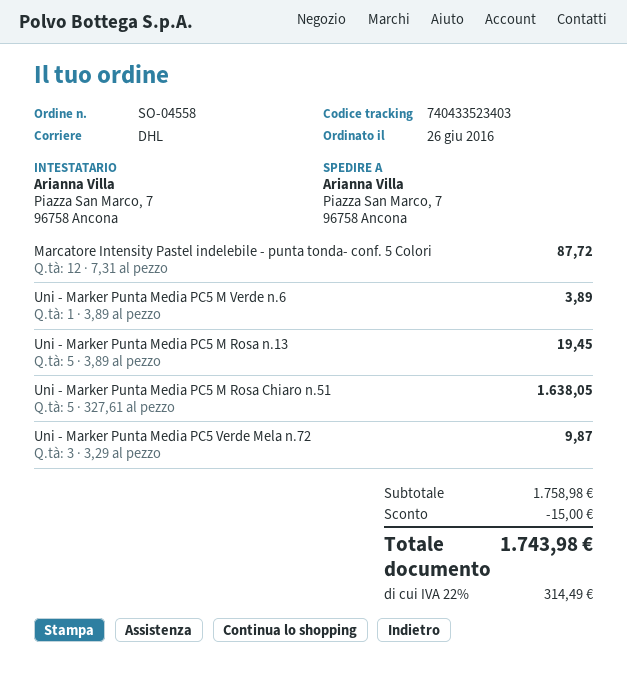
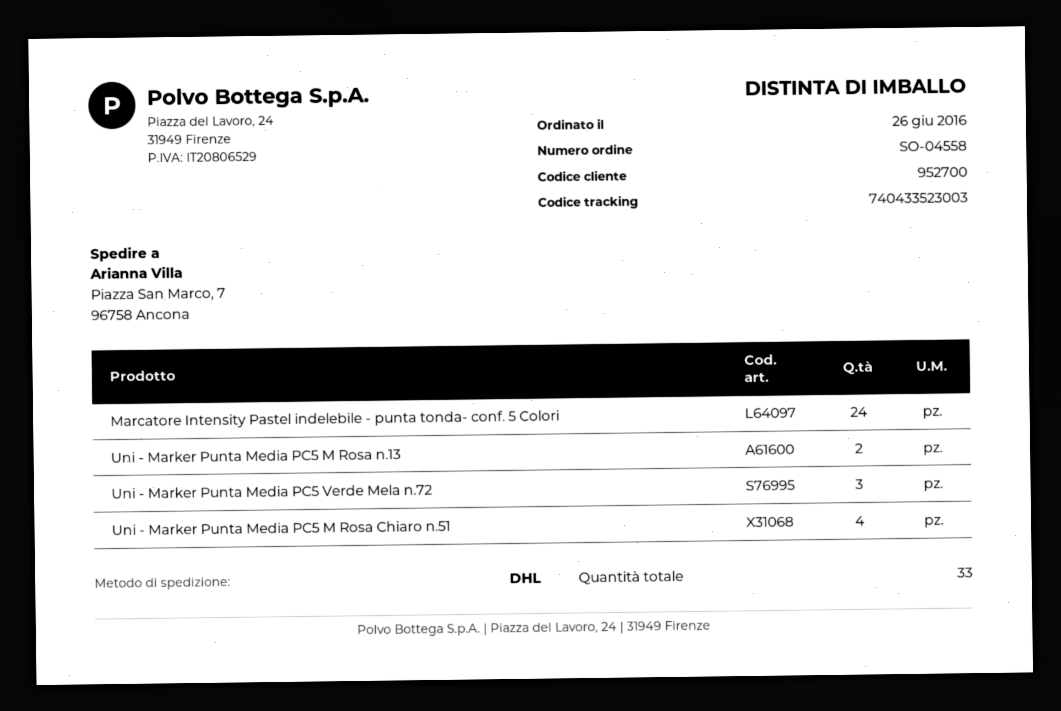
tracking number: 740433523403 -> 740433523003
Marcatore Intensity Pastel indelebile - punta tonda- conf. 5 Colori: 12 -> 24
Uni - Marker Punta Media PC5 M Verde n.6: 1 -> none
Uni - Marker Punta Media PC5 M Rosa n.13: 5 -> 2
Uni - Marker Punta Media PC5 M Rosa Chiaro n.51: 5 -> 4

